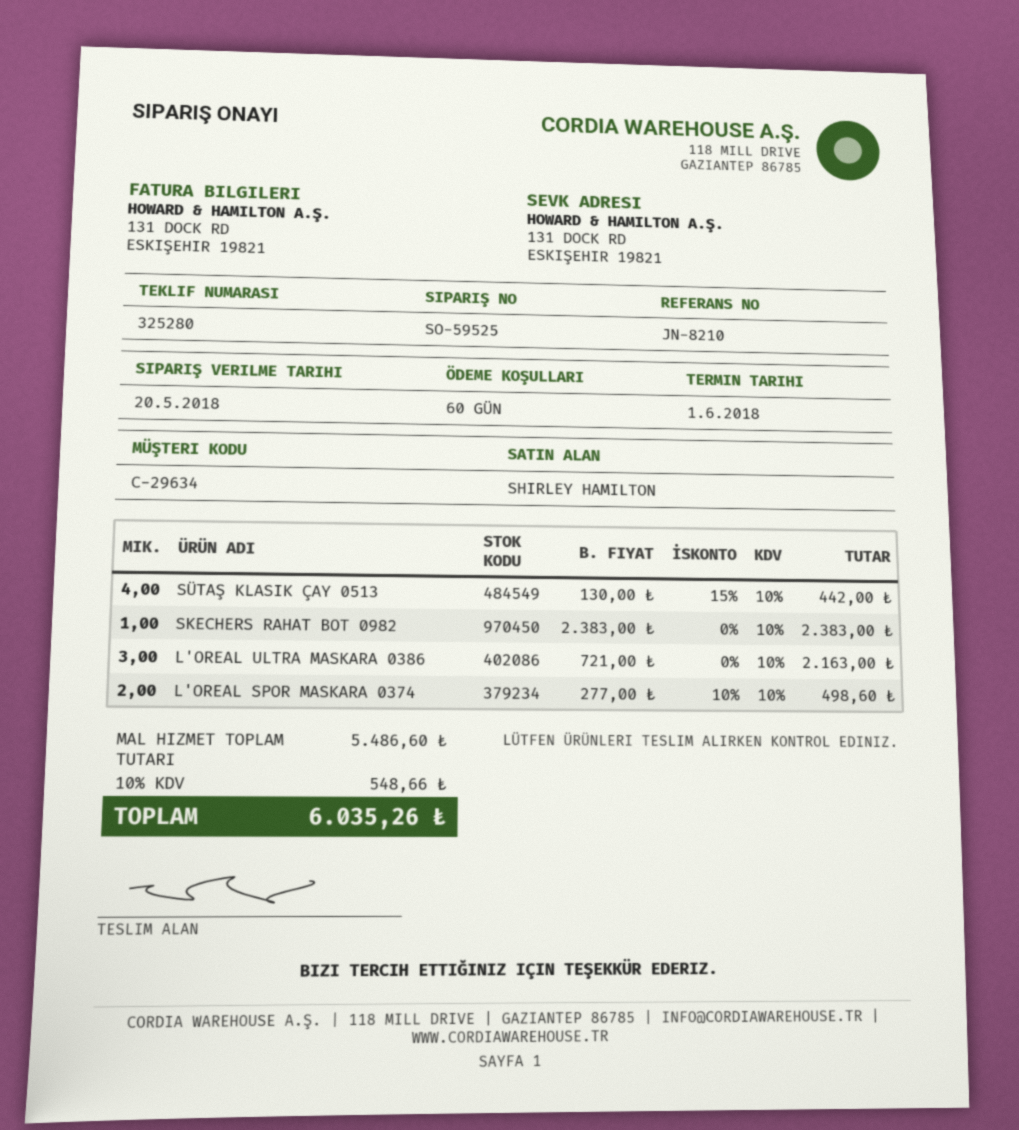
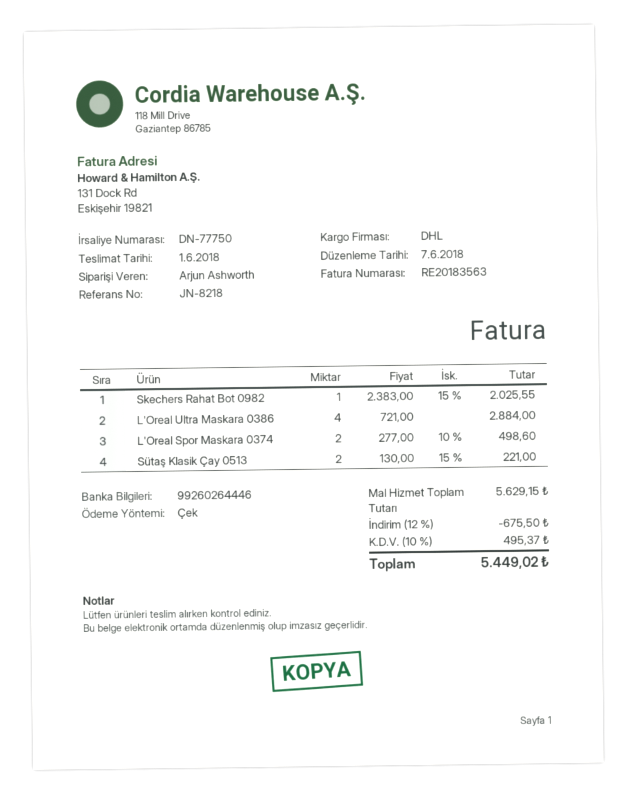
reference: JN-8210 -> JN-8218
ordered by: SHIRLEY HAMILTON -> Arjun Ashworth
SÜTAŞ KLASIK ÇAY 0513: 4 x 130.00 - 15% = 442.00 -> 2 x 130.00 - 15% = 221.00
SKECHERS RAHAT BOT 0982: 1 x 2383.00 = 2383.00 -> 1 x 2383.00 - 15% = 2025.55
L'OREAL ULTRA MASKARA 0386: 3 x 721.00 = 2163.00 -> 4 x 721.00 = 2884.00
subtotal: 5486.60 -> 5629.15
discount: none -> 12% = 675.50
tax: 10% = 548.66 -> 10% = 495.37
total: 6035.26 -> 5449.02

